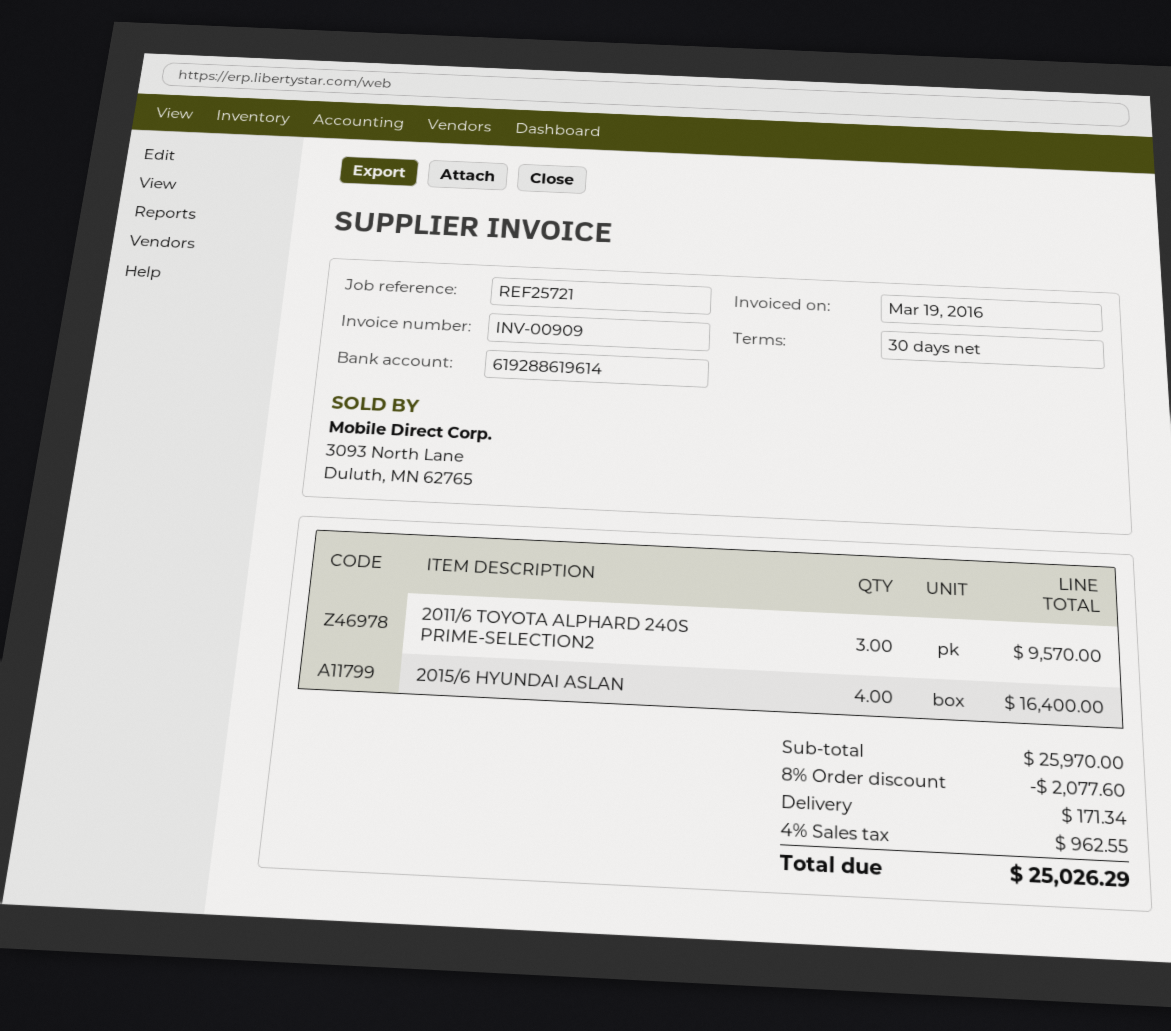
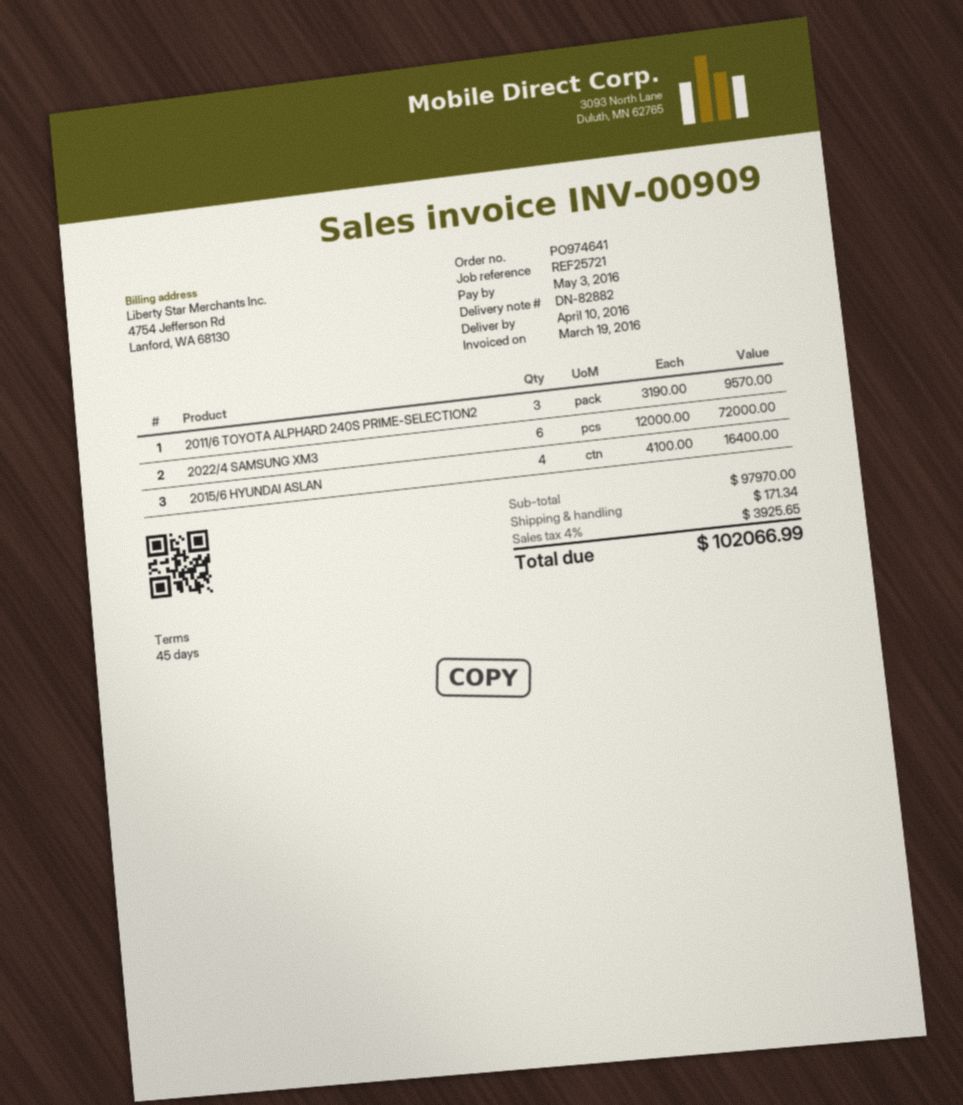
payment terms: 30 days -> 45 days
2022/4 SAMSUNG XM3: none -> 6 for 72000.00
subtotal: 25970.00 -> 97970.00
discount: 8% = 2077.60 -> none
tax: 4% = 962.55 -> 4% = 3925.65
total: 25026.29 -> 102066.99

